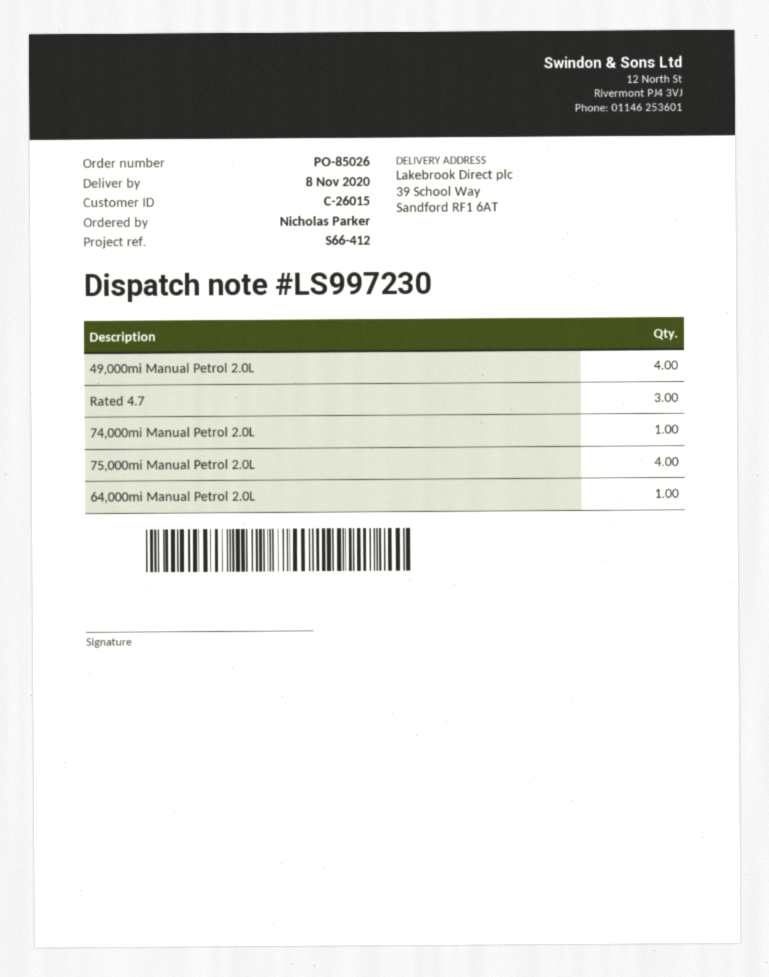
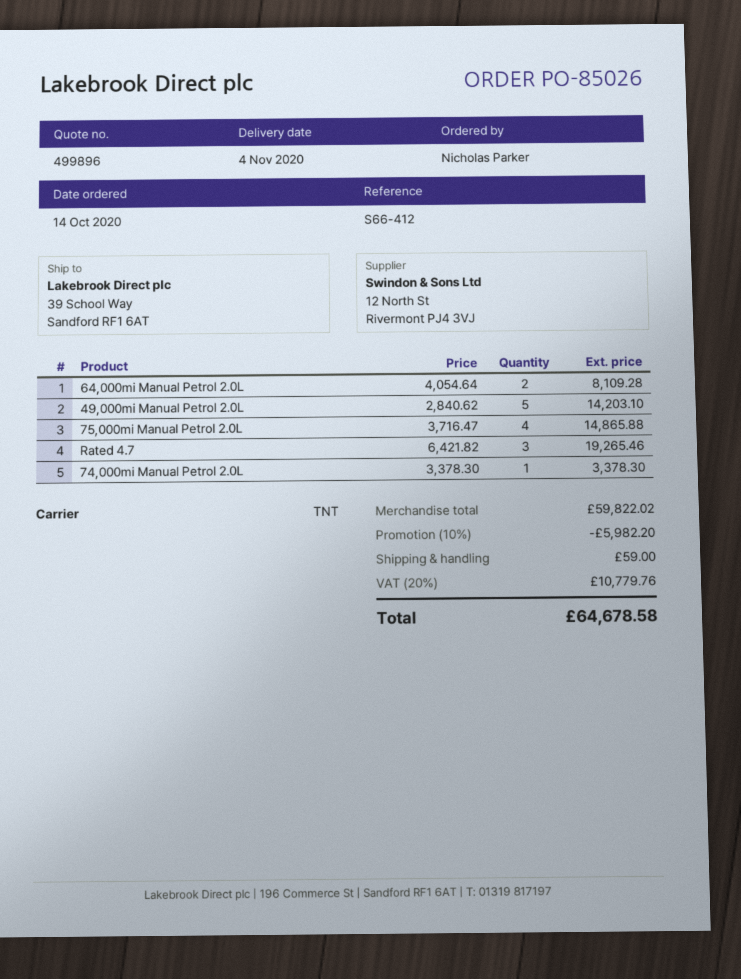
delivery date: 2020-11-08 -> 2020-11-04
49,000mi Manual Petrol 2.0L: 4 -> 5
64,000mi Manual Petrol 2.0L: 1 -> 2

